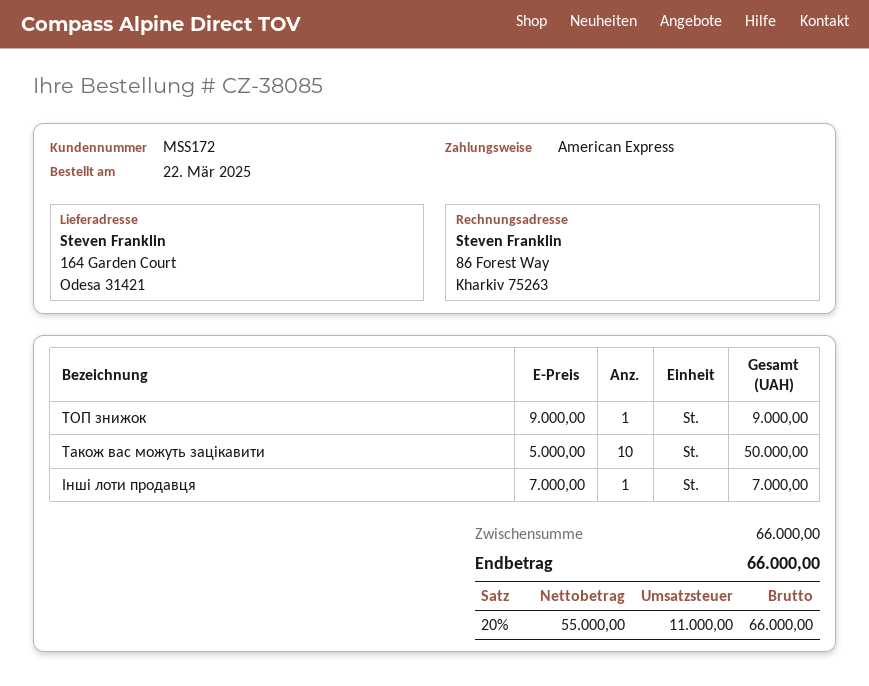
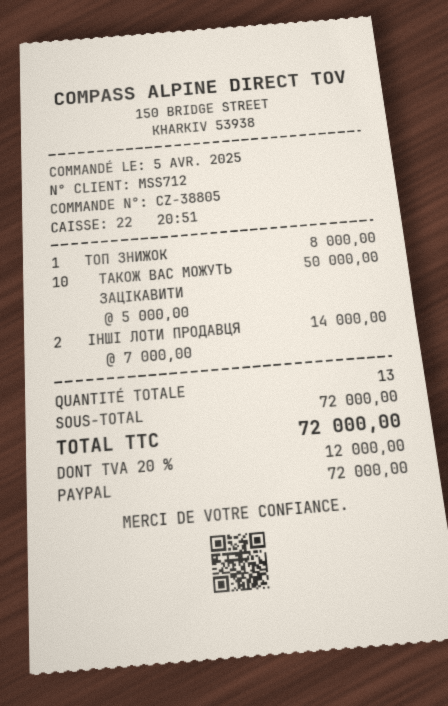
order number: CZ-38085 -> CZ-38805
order date: 2025-03-22 -> 2025-04-05
customer number: MSS172 -> MSS712
payment method: American Express -> PayPal
ТОП знижок: 1 x 9000.00 = 9000.00 -> 1 x 8000.00 = 8000.00
Інші лоти продавця: 1 x 7000.00 = 7000.00 -> 2 x 7000.00 = 14000.00
subtotal: 66000.00 -> 72000.00
tax: 20% = 11000.00 -> 20% = 12000.00
total: 66000.00 -> 72000.00

